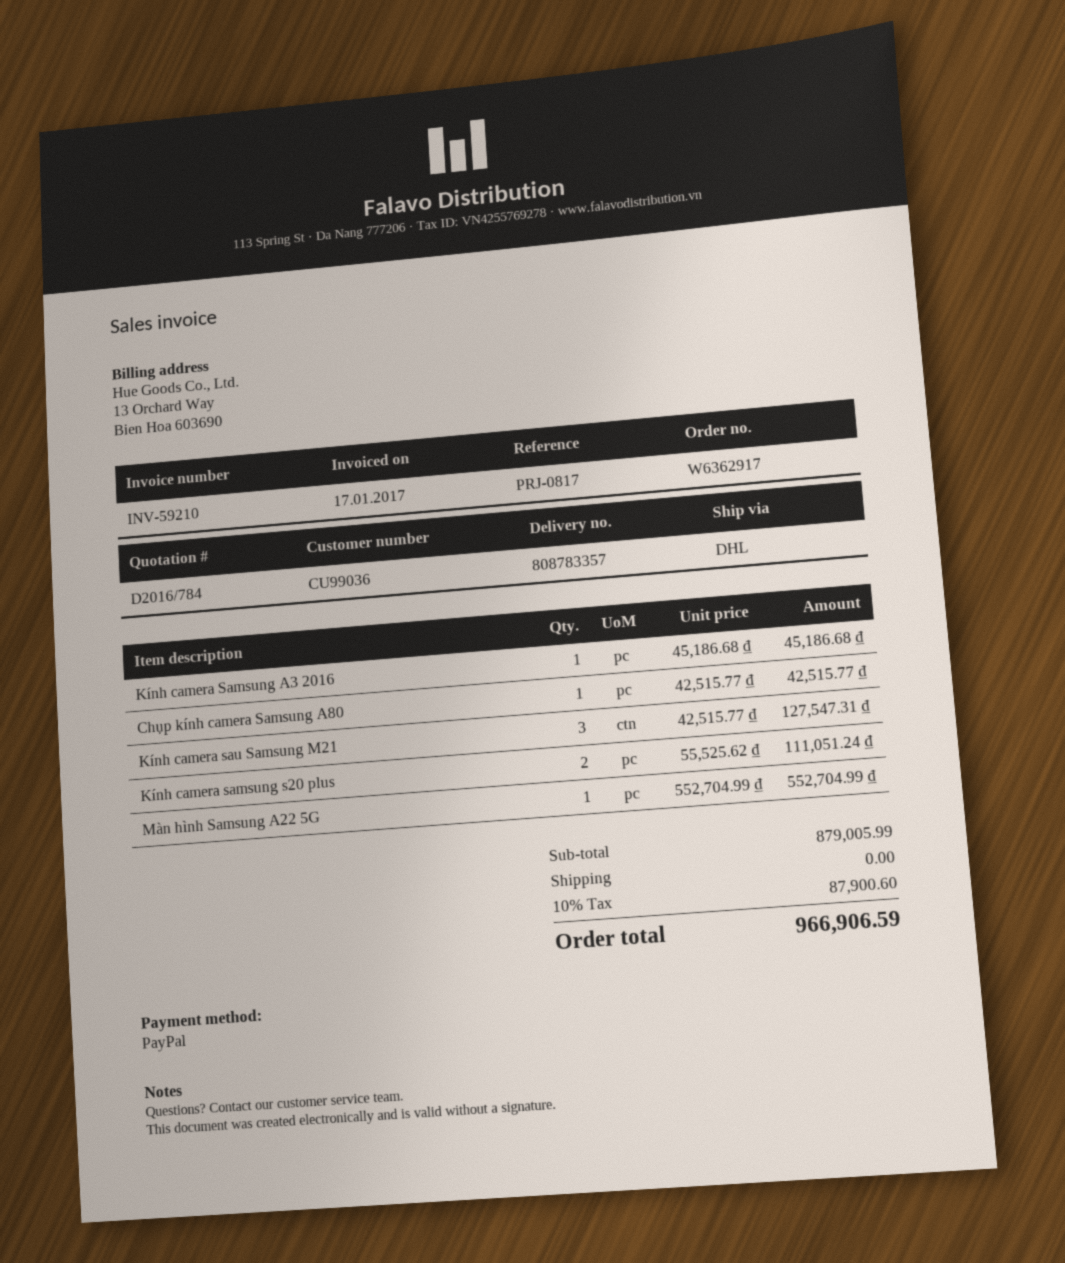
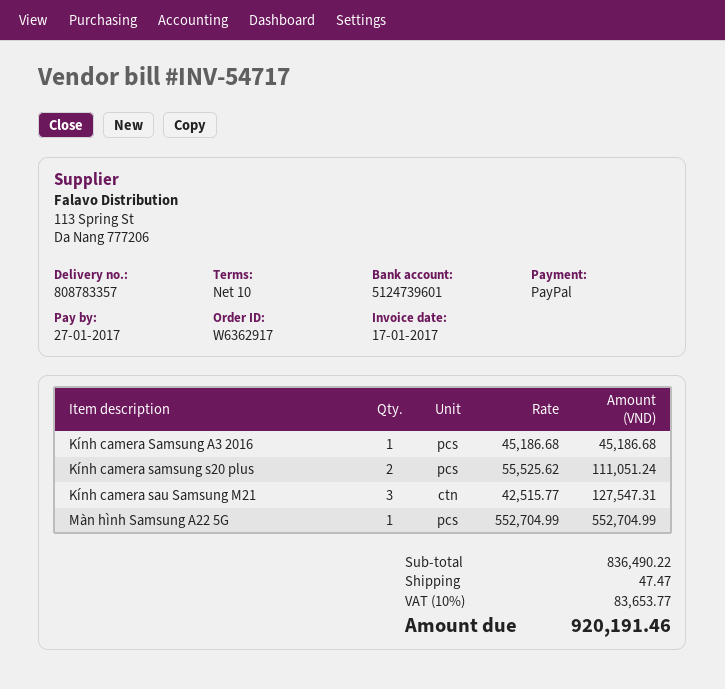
invoice number: INV-59210 -> INV-54717
Chụp kính camera Samsung A80: 1 x 42515.77 = 42515.77 -> none
subtotal: 879005.99 -> 836490.22
shipping: 0.00 -> 47.47
tax: 10% = 87900.60 -> 10% = 83653.77
total: 966906.59 -> 920191.46

